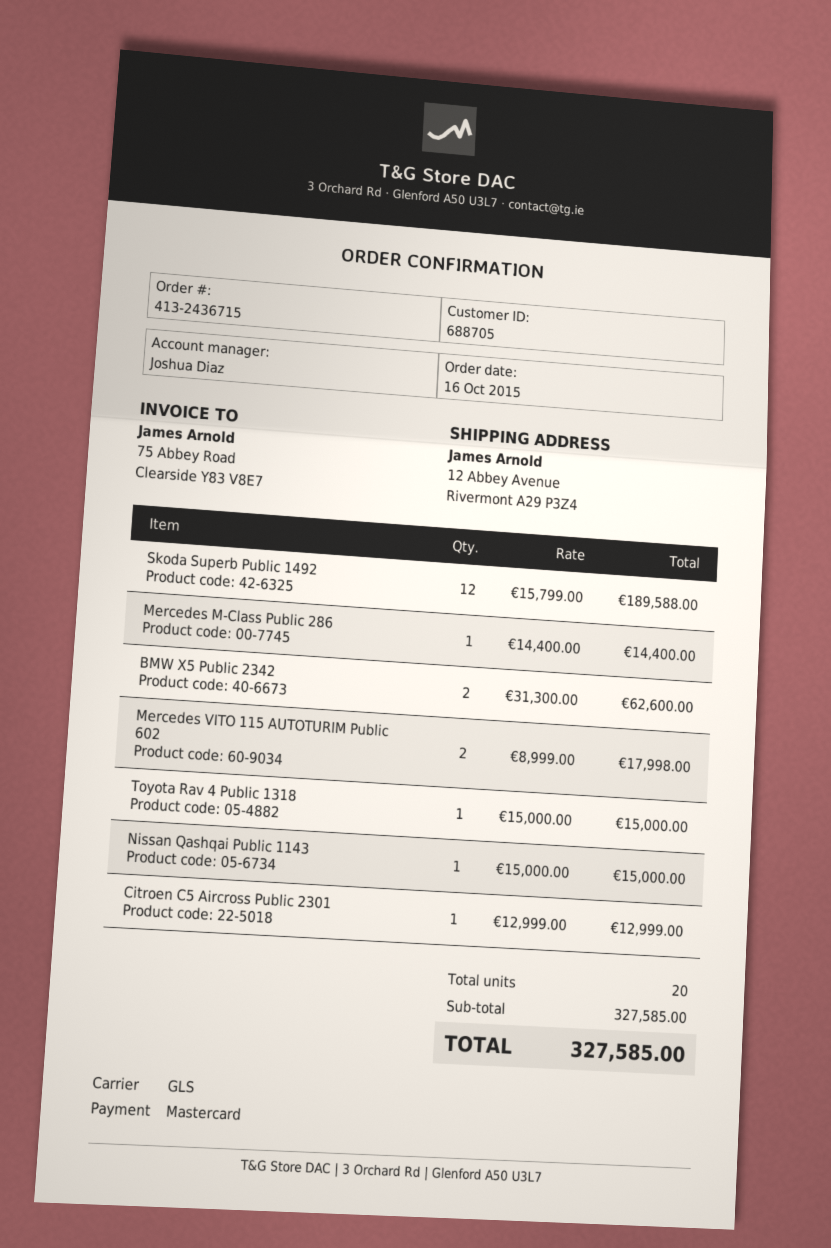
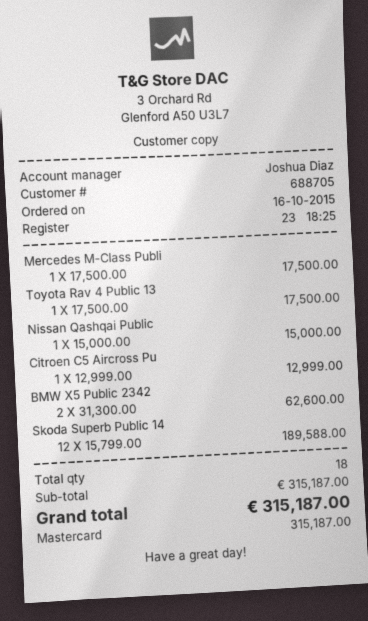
Mercedes M-Class Public 286: 1 x 14400.00 = 14400.00 -> 1 x 17500.00 = 17500.00
Mercedes VITO 115 AUTOTURIM Public 602: 2 x 8999.00 = 17998.00 -> none
Toyota Rav 4 Public 1318: 1 x 15000.00 = 15000.00 -> 1 x 17500.00 = 17500.00
total quantity: 20 -> 18
subtotal: 327585.00 -> 315187.00
total: 327585.00 -> 315187.00

